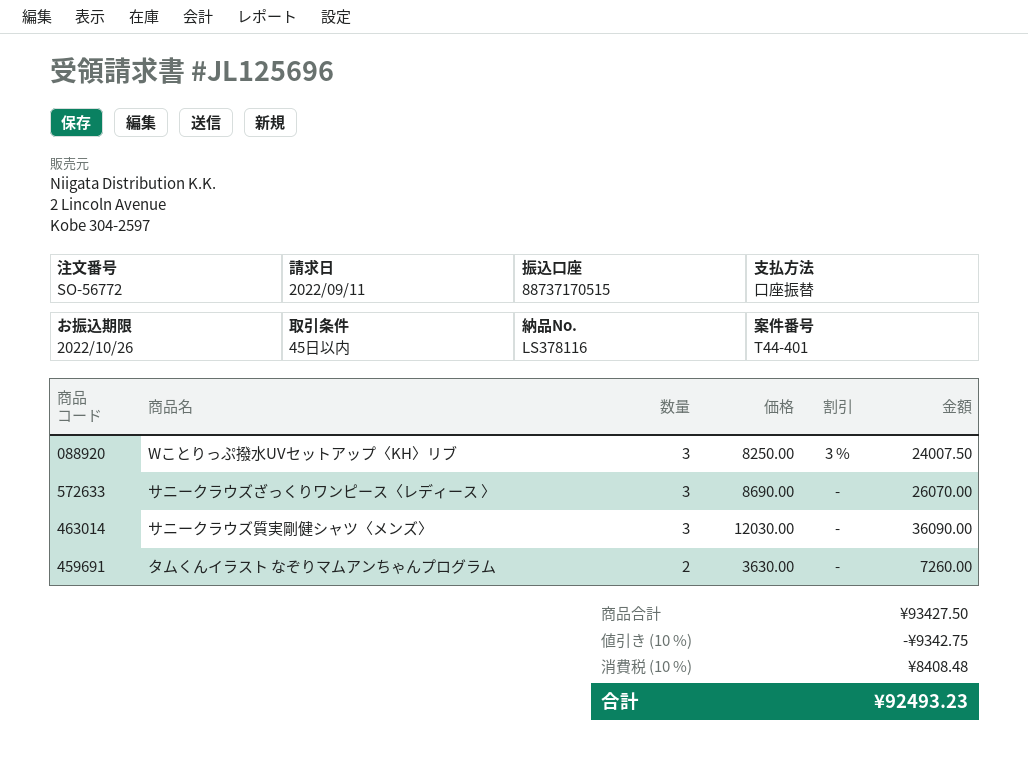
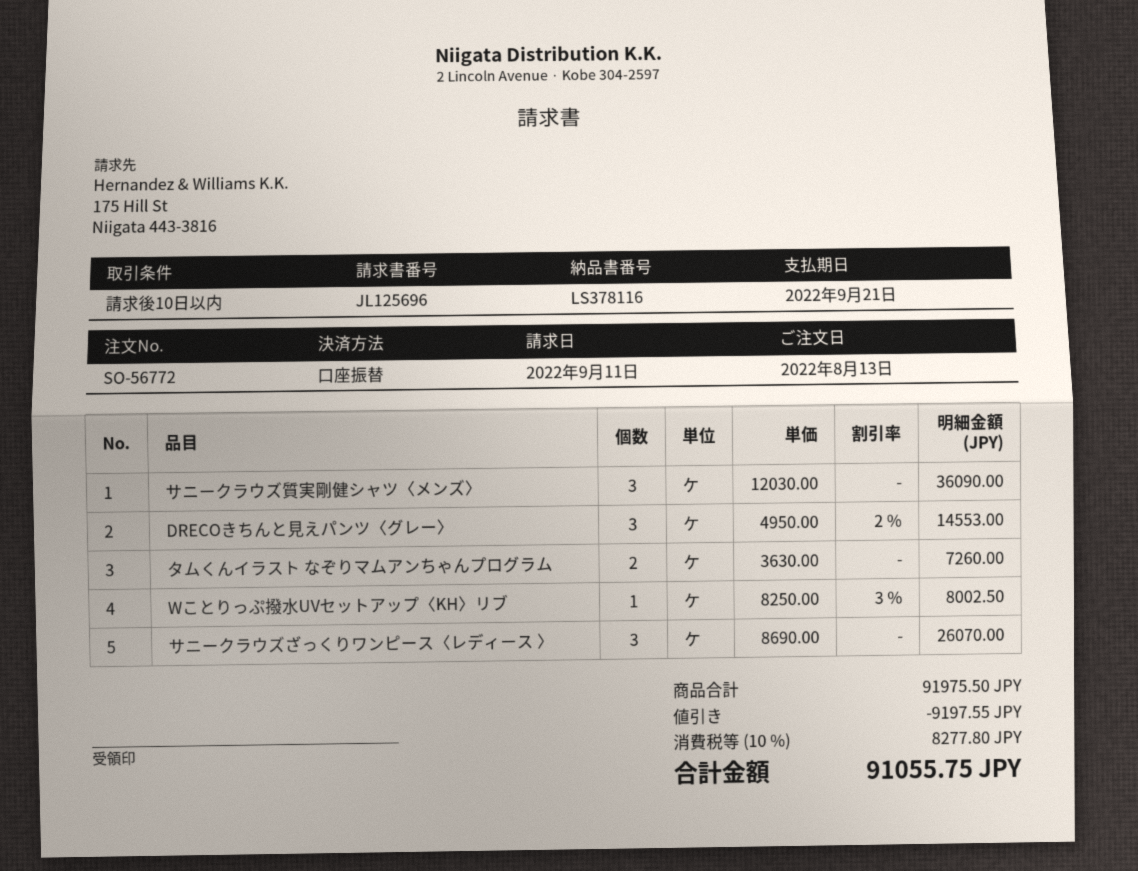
payment terms: 45 days -> 10 days
due date: 2022-10-26 -> 2022-09-21
Wことりっぷ撥水UVセットアップ〈KH〉リブ: 3 x 8250.00 - 3% = 24007.50 -> 1 x 8250.00 - 3% = 8002.50
DRECOきちんと見えパンツ〈グレー〉: none -> 3 x 4950.00 - 2% = 14553.00
subtotal: 93427.50 -> 91975.50
discount: 9342.75 -> 9197.55
tax: 10% = 8408.48 -> 10% = 8277.80
total: 92493.23 -> 91055.75

